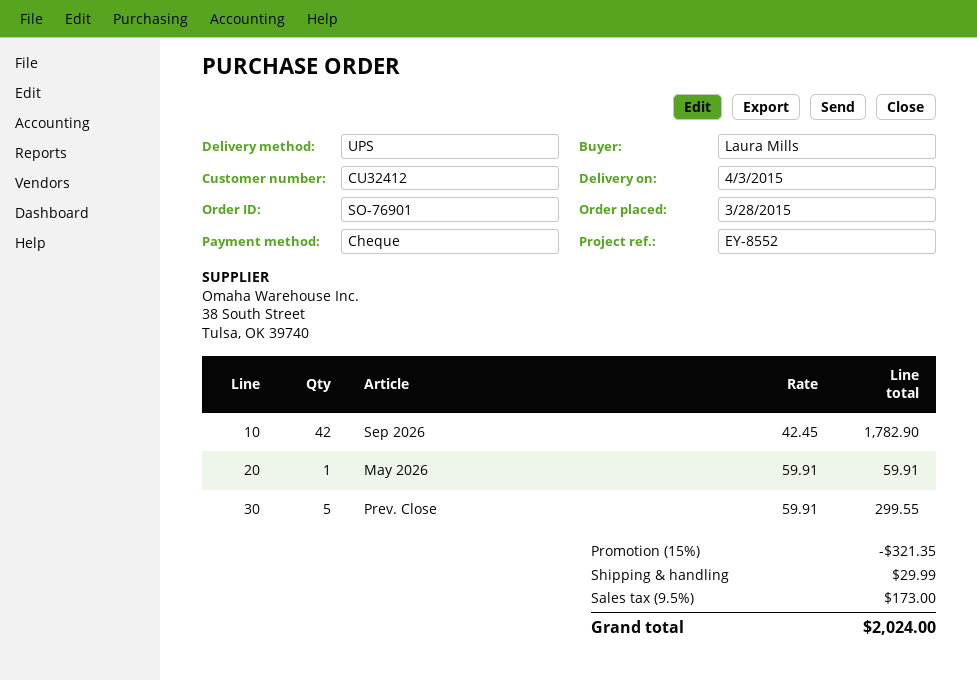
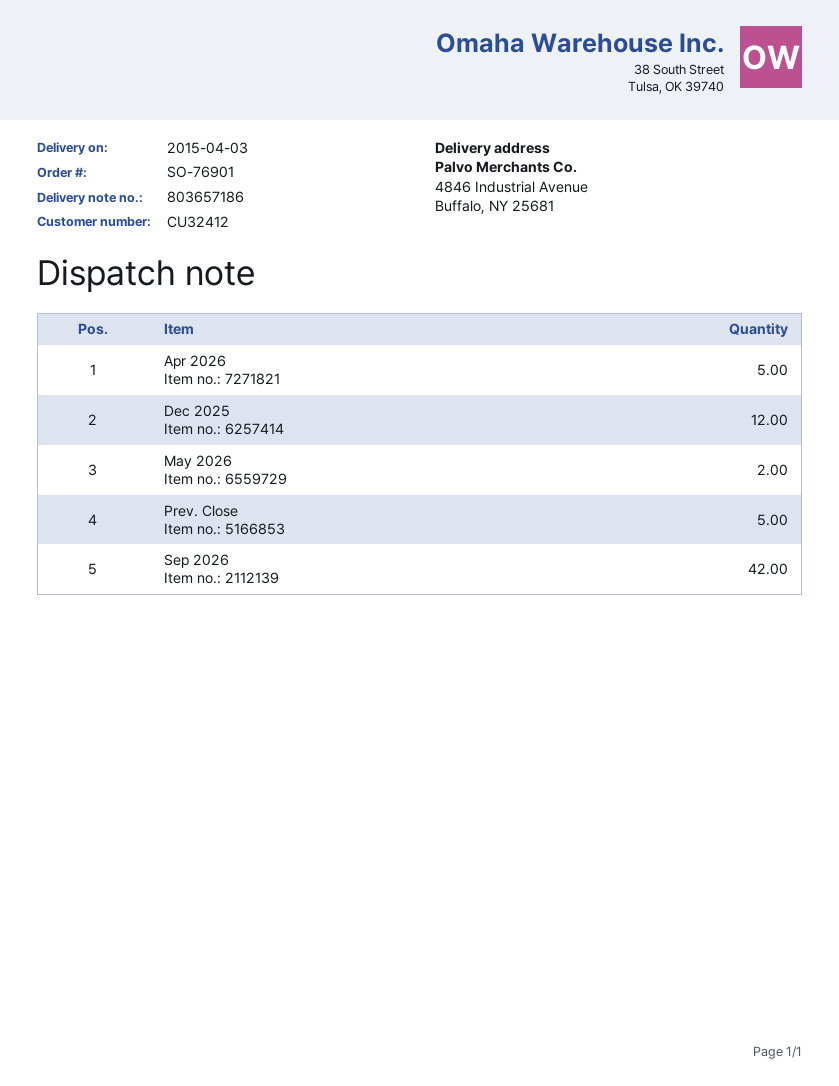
May 2026: 1 -> 2
Apr 2026: none -> 5
Dec 2025: none -> 12

